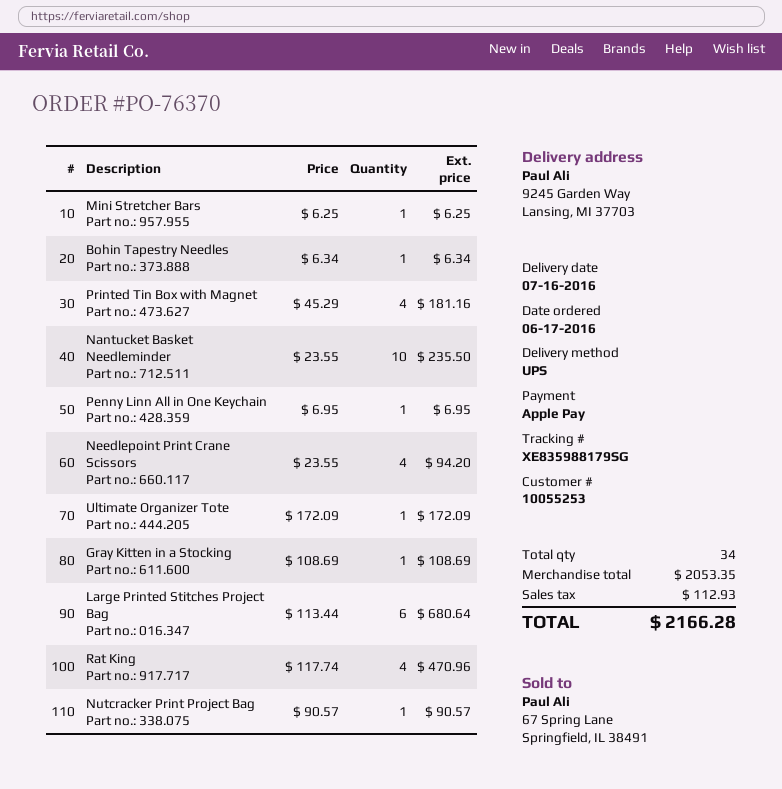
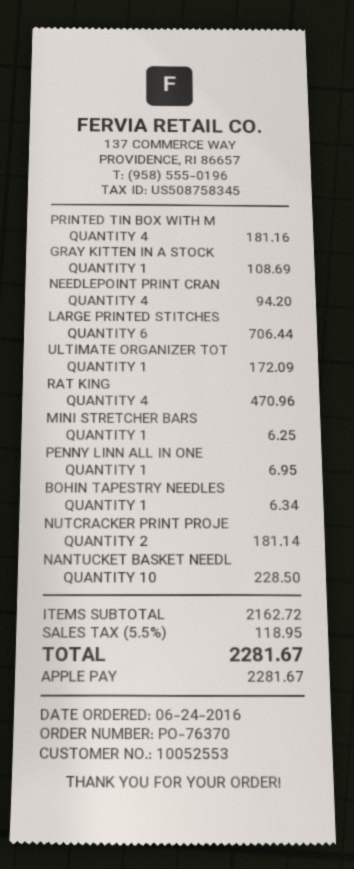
order date: 2016-06-17 -> 2016-06-24
customer number: 10055253 -> 10052553
Nantucket Basket Needleminder: 10 for 235.50 -> 10 for 228.50
Large Printed Stitches Project Bag: 6 for 680.64 -> 6 for 706.44
Nutcracker Print Project Bag: 1 for 90.57 -> 2 for 181.14
subtotal: 2053.35 -> 2162.72
tax: 112.93 -> 118.95
total: 2166.28 -> 2281.67

